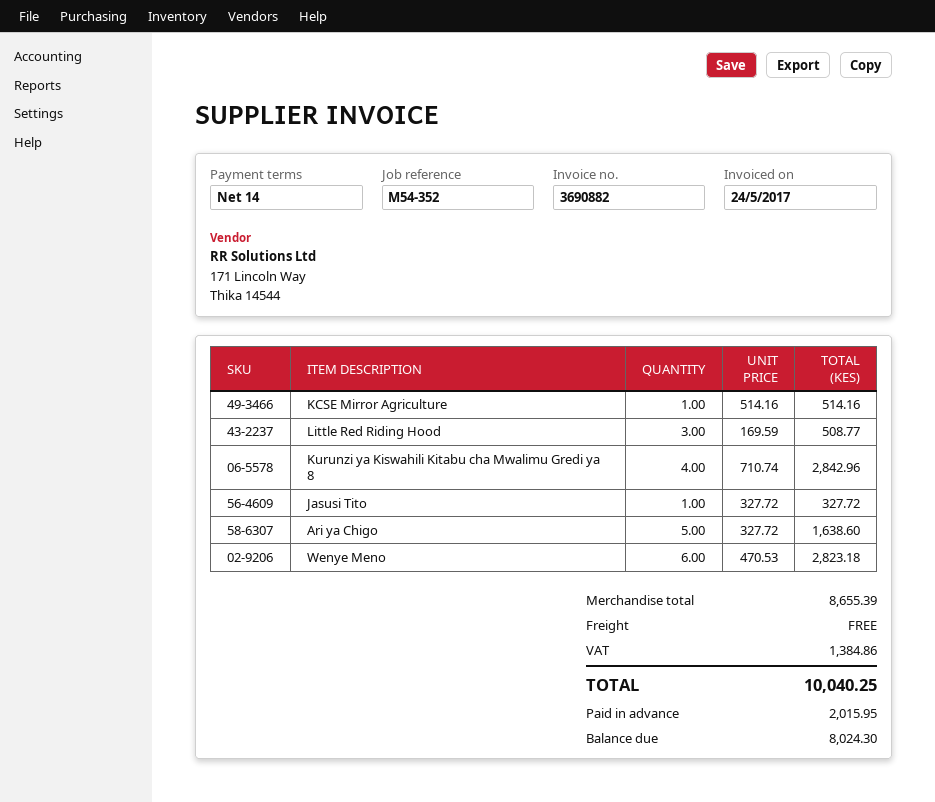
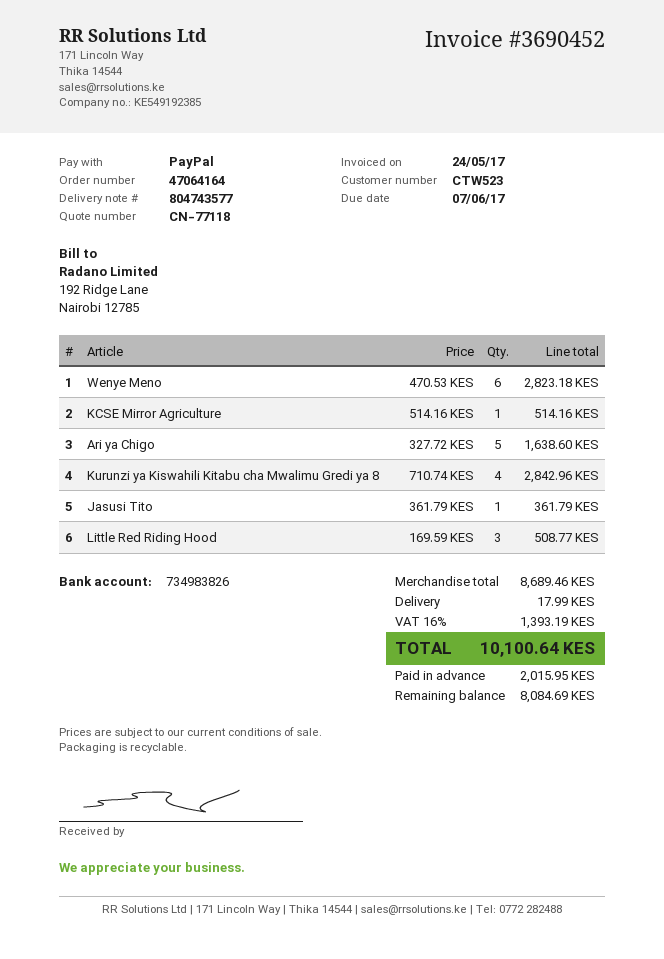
invoice number: 3690882 -> 3690452
Jasusi Tito: 1 x 327.72 = 327.72 -> 1 x 361.79 = 361.79
subtotal: 8655.39 -> 8689.46
shipping: 0.00 -> 17.99
tax: 1384.86 -> 1393.19
total: 10040.25 -> 10100.64
balance: 8024.30 -> 8084.69

